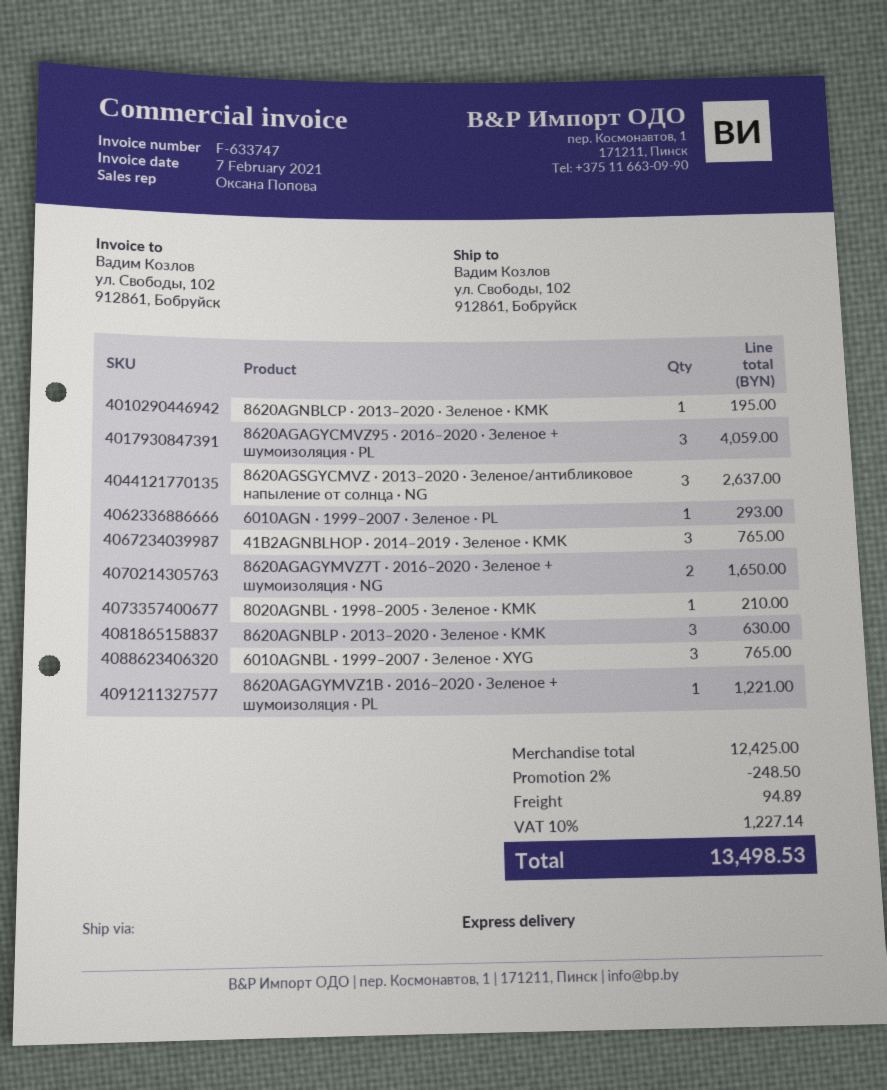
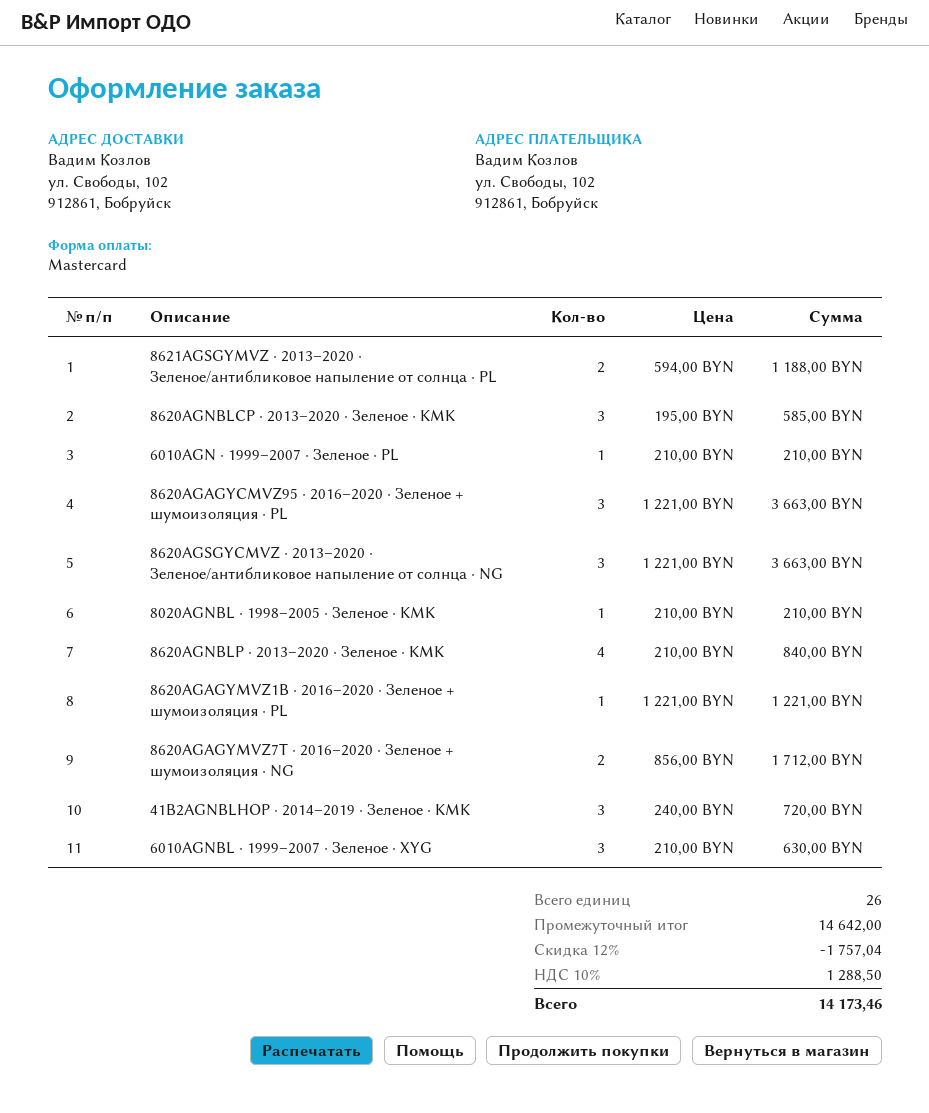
8620AGNBLCP · 2013–2020 · Зеленое · KMK: 1 for 195.00 -> 3 for 585.00
8620AGAGYCMVZ95 · 2016–2020 · Зеленое + шумоизоляция · PL: 3 for 4059.00 -> 3 for 3663.00
8620AGSGYCMVZ · 2013–2020 · Зеленое/антибликовое напыление от солнца · NG: 3 for 2637.00 -> 3 for 3663.00
6010AGN · 1999–2007 · Зеленое · PL: 1 for 293.00 -> 1 for 210.00
41B2AGNBLHOP · 2014–2019 · Зеленое · KMK: 3 for 765.00 -> 3 for 720.00
8620AGAGYMVZ7T · 2016–2020 · Зеленое + шумоизоляция · NG: 2 for 1650.00 -> 2 for 1712.00
8620AGNBLP · 2013–2020 · Зеленое · KMK: 3 for 630.00 -> 4 for 840.00
6010AGNBL · 1999–2007 · Зеленое · XYG: 3 for 765.00 -> 3 for 630.00
8621AGSGYMVZ · 2013–2020 · Зеленое/антибликовое напыление от солнца · PL: none -> 2 for 1188.00
subtotal: 12425.00 -> 14642.00
discount: 2% = 248.50 -> 12% = 1757.04
shipping: 94.89 -> none
tax: 10% = 1227.14 -> 10% = 1288.50
total: 13498.53 -> 14173.46

